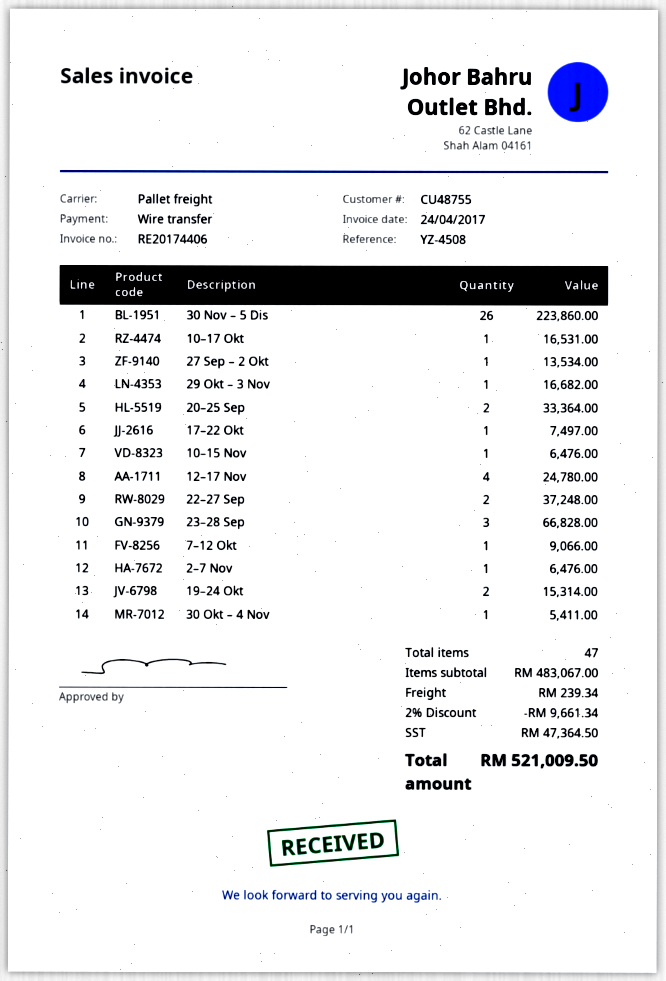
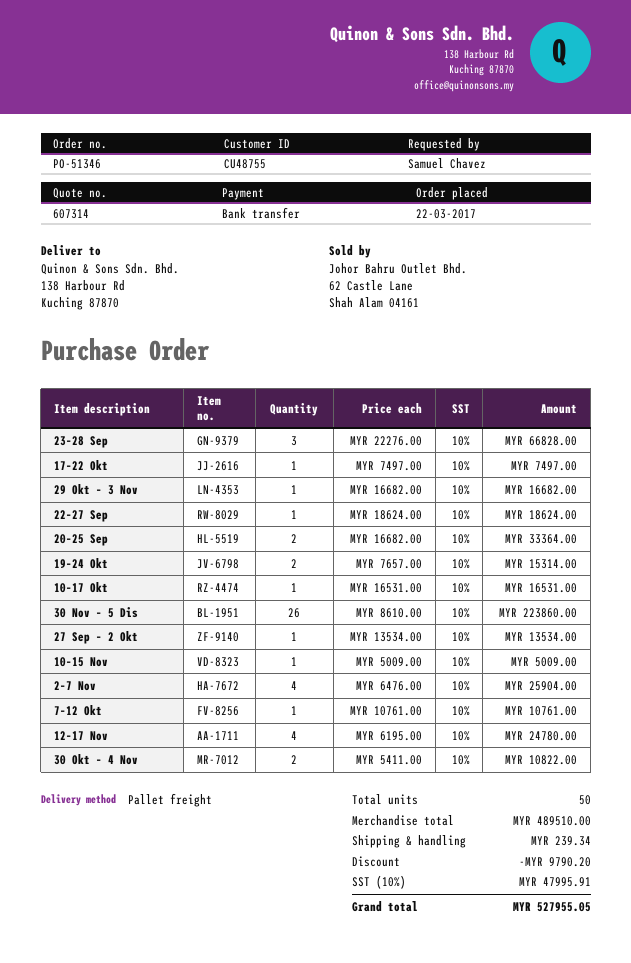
10–15 Nov: 1 for 6476.00 -> 1 for 5009.00
22–27 Sep: 2 for 37248.00 -> 1 for 18624.00
7–12 Okt: 1 for 9066.00 -> 1 for 10761.00
2–7 Nov: 1 for 6476.00 -> 4 for 25904.00
30 Okt – 4 Nov: 1 for 5411.00 -> 2 for 10822.00
total quantity: 47 -> 50
subtotal: 483067.00 -> 489510.00
discount: 9661.34 -> 9790.20
tax: 47364.50 -> 47995.91
total: 521009.50 -> 527955.05

